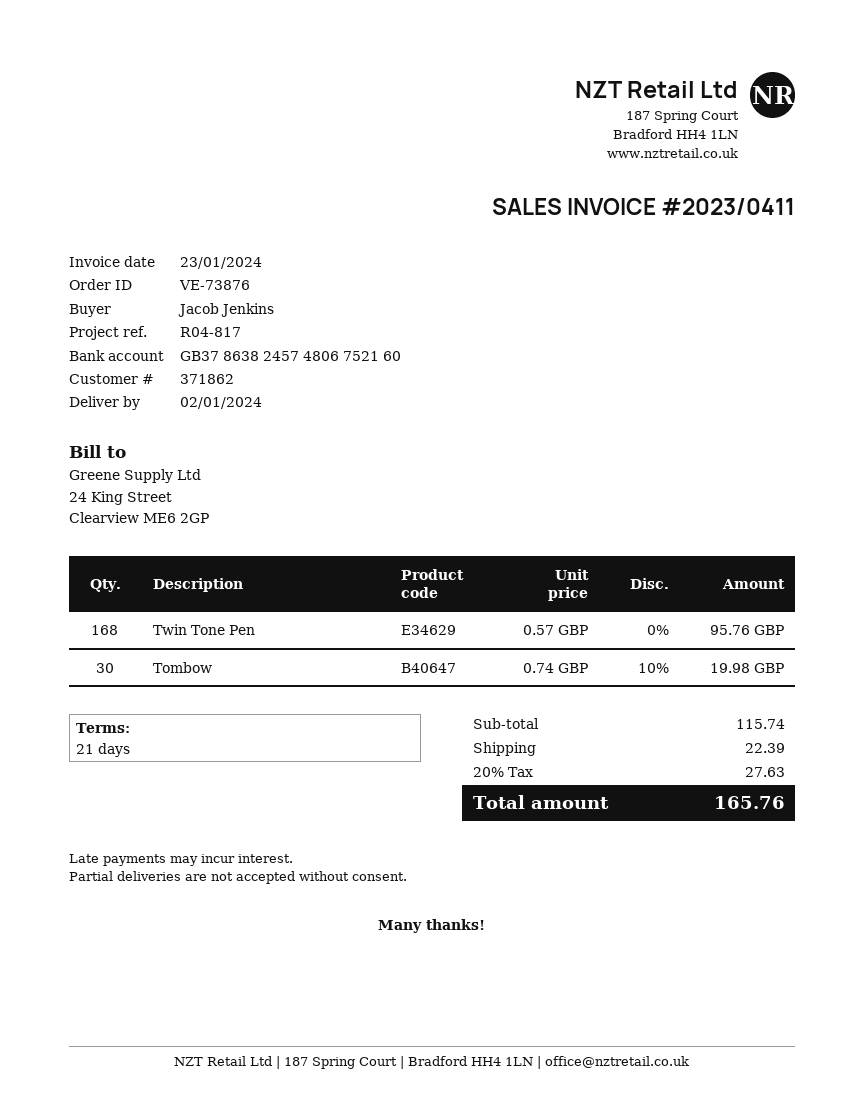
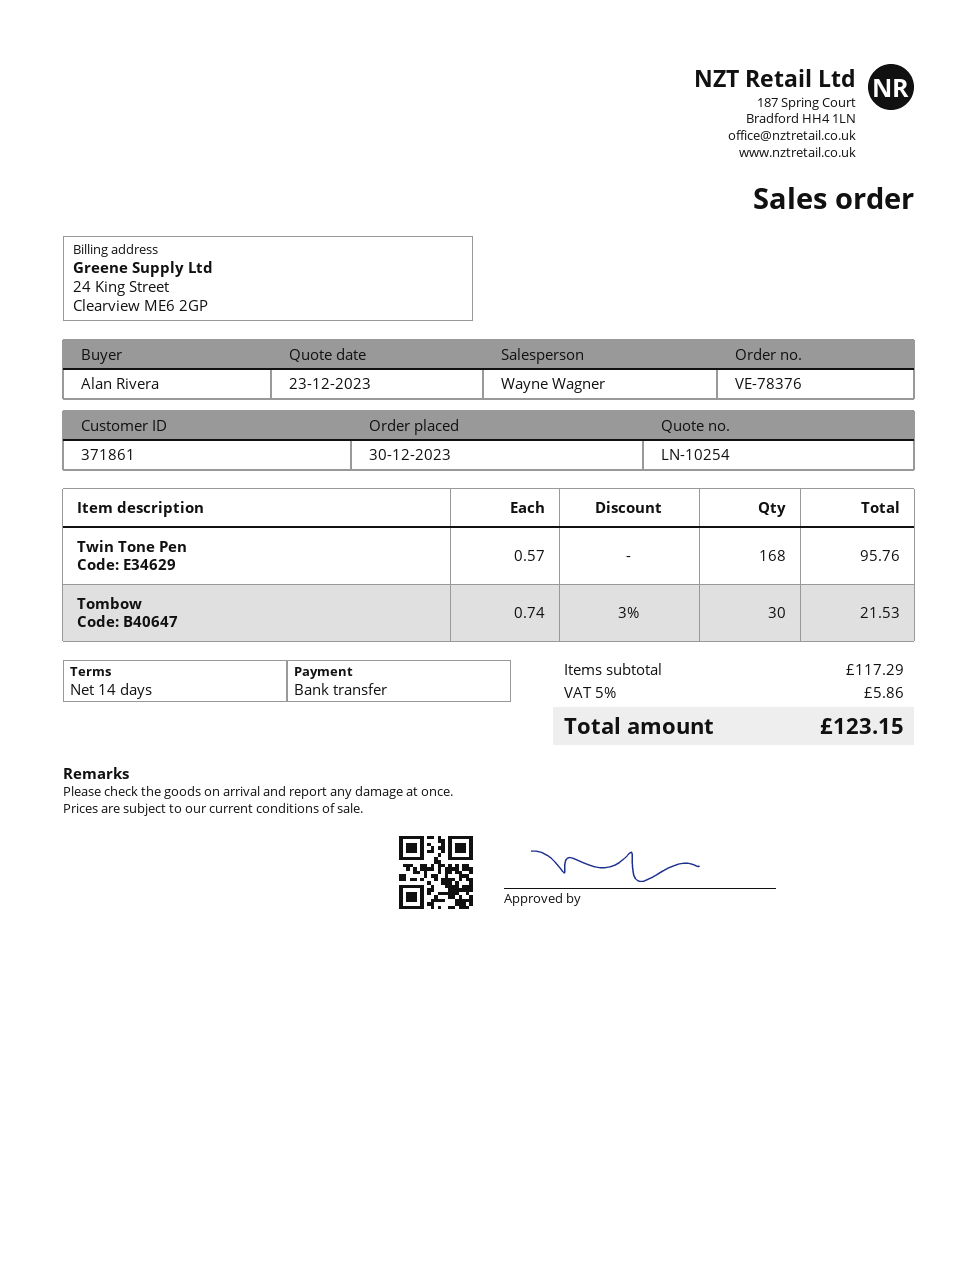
order number: VE-73876 -> VE-78376
payment terms: 21 days -> 14 days
customer number: 371862 -> 371861
ordered by: Jacob Jenkins -> Alan Rivera
Tombow: 30 x 0.74 - 10% = 19.98 -> 30 x 0.74 - 3% = 21.53
subtotal: 115.74 -> 117.29
shipping: 22.39 -> none
tax: 20% = 27.63 -> 5% = 5.86
total: 165.76 -> 123.15

